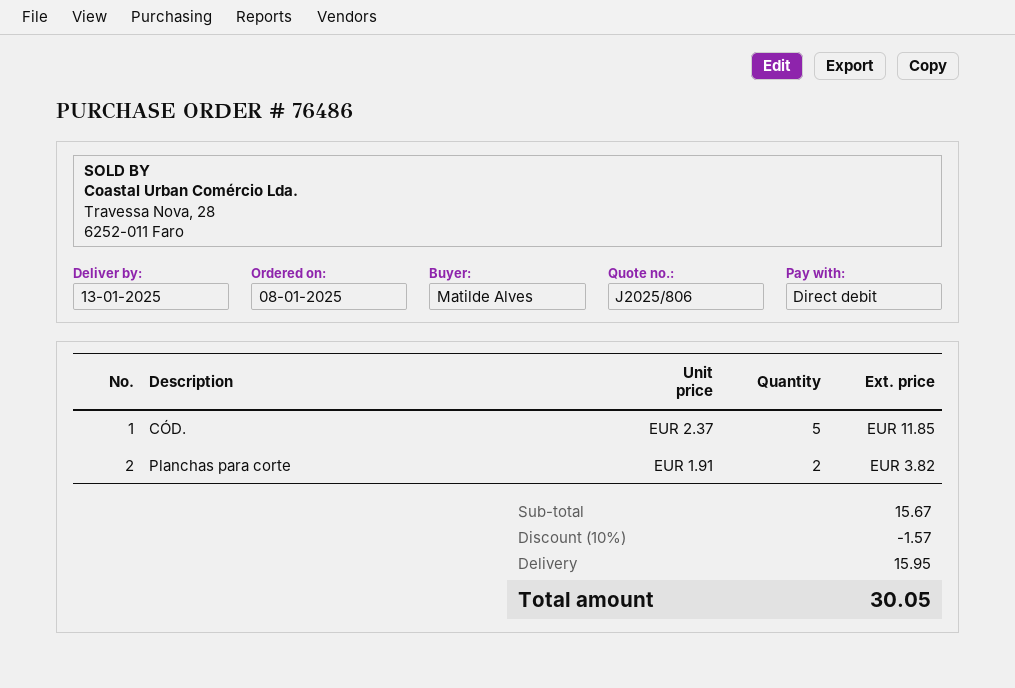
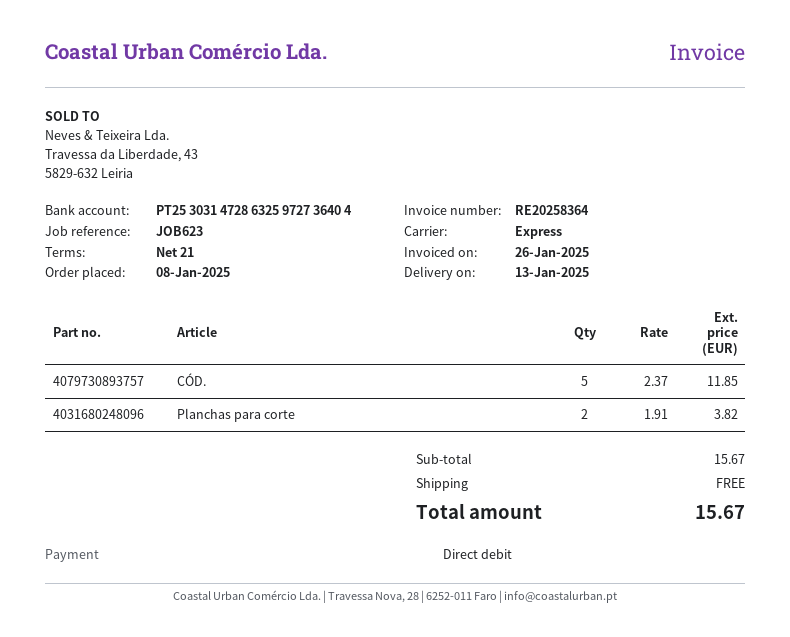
discount: 10% = 1.57 -> none
shipping: 15.95 -> 0.00
total: 30.05 -> 15.67

